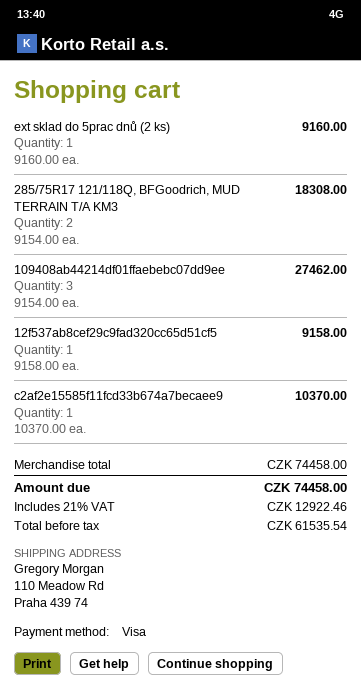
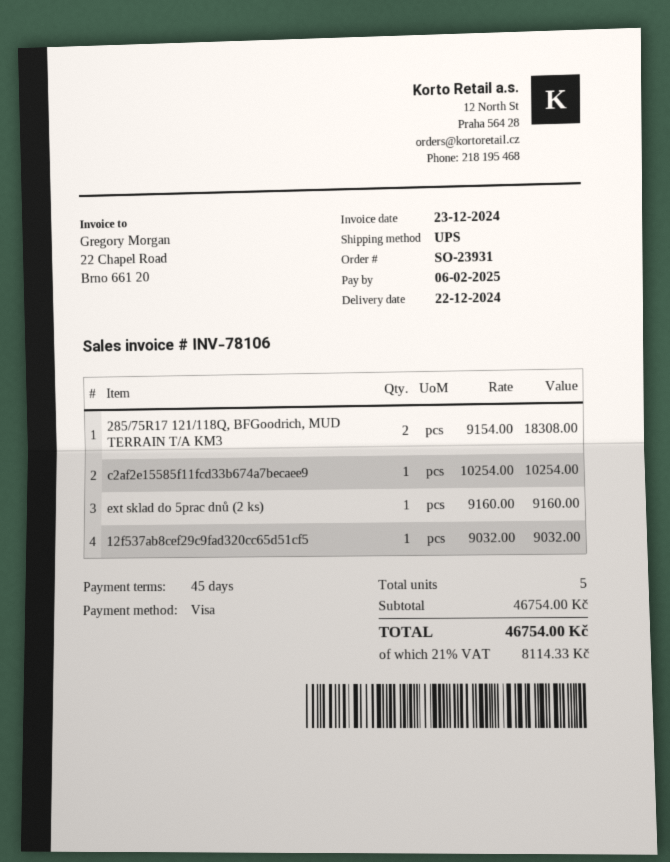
109408ab44214df01ffaebebc07dd9ee: 3 x 9154.00 = 27462.00 -> none
12f537ab8cef29c9fad320cc65d51cf5: 1 x 9158.00 = 9158.00 -> 1 x 9032.00 = 9032.00
c2af2e15585f11fcd33b674a7becaee9: 1 x 10370.00 = 10370.00 -> 1 x 10254.00 = 10254.00
subtotal: 74458.00 -> 46754.00
tax: 21% = 12922.46 -> 21% = 8114.33
total: 74458.00 -> 46754.00

